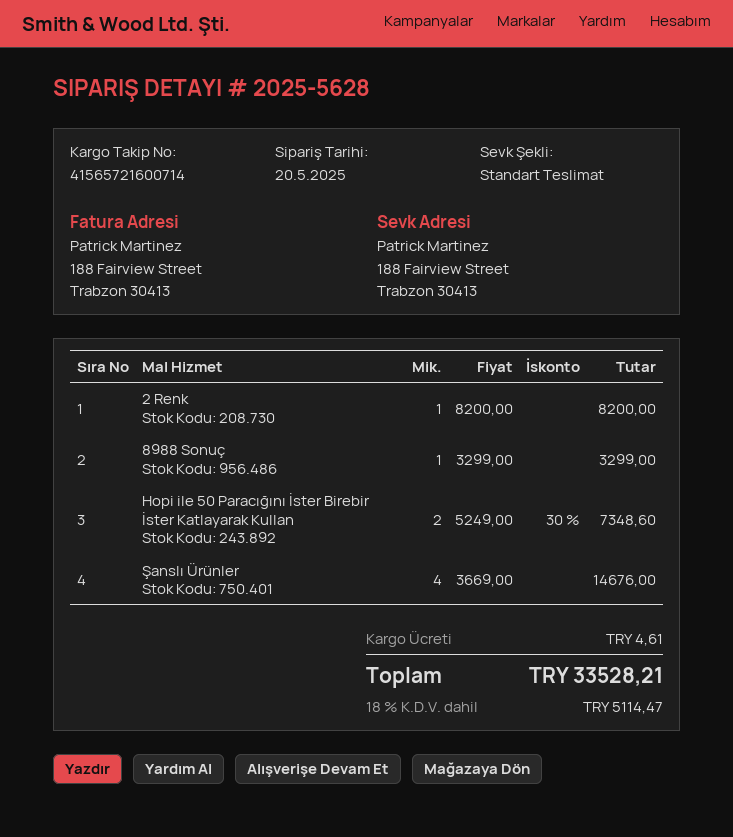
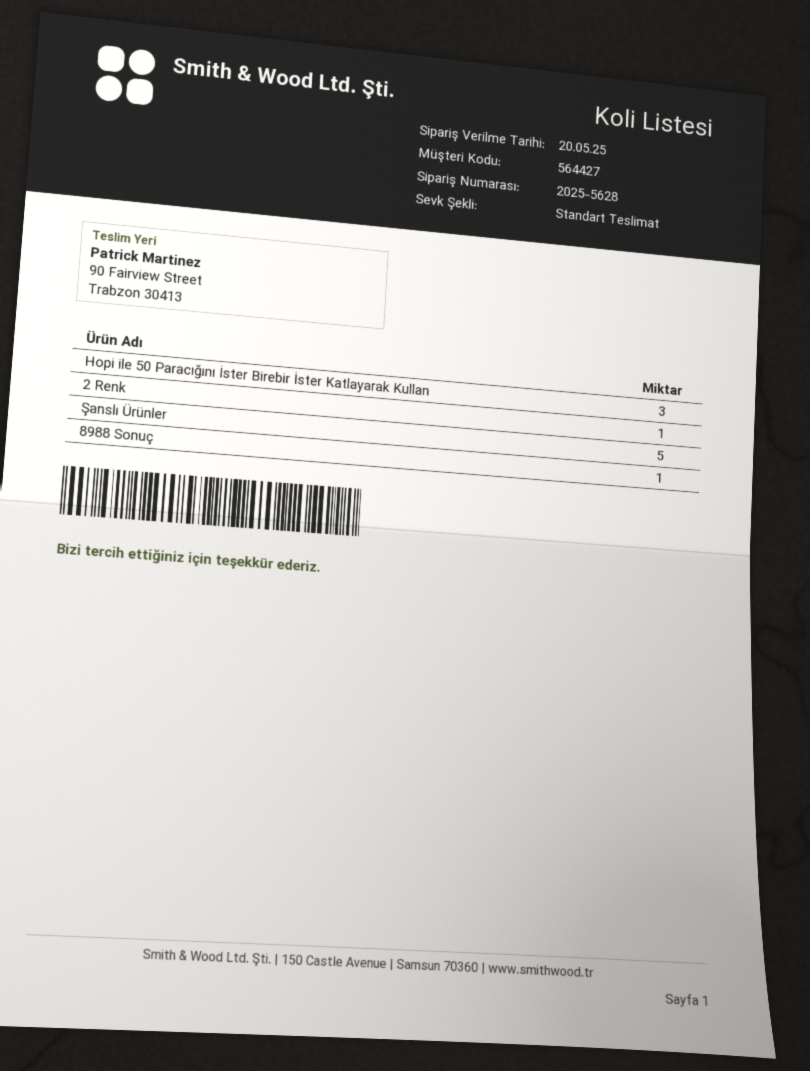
ship to: 188 Fairview Street, Trabzon 30413 -> 90 Fairview Street, Trabzon 30413
Hopi ile 50 Paracığını İster Birebir İster Katlayarak Kullan: 2 -> 3
Şanslı Ürünler: 4 -> 5

